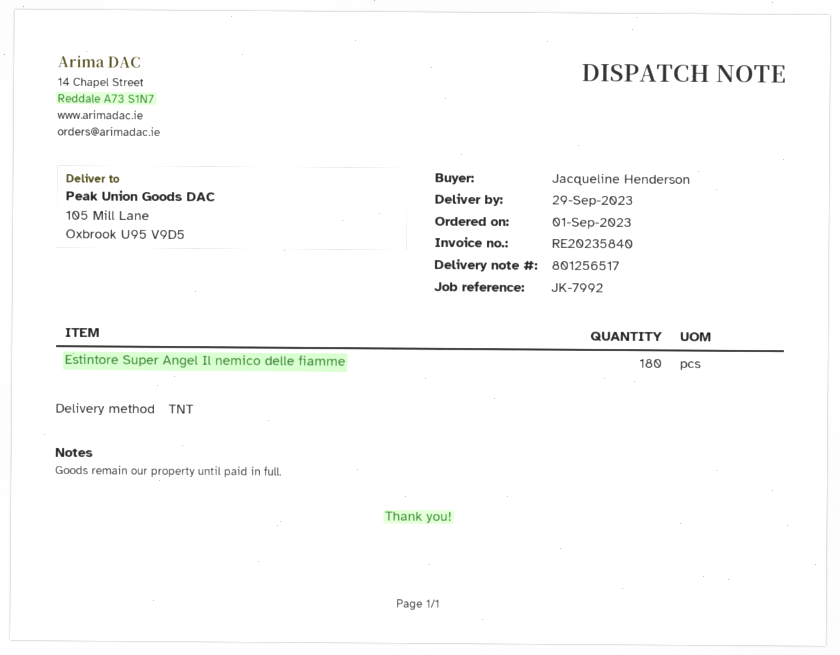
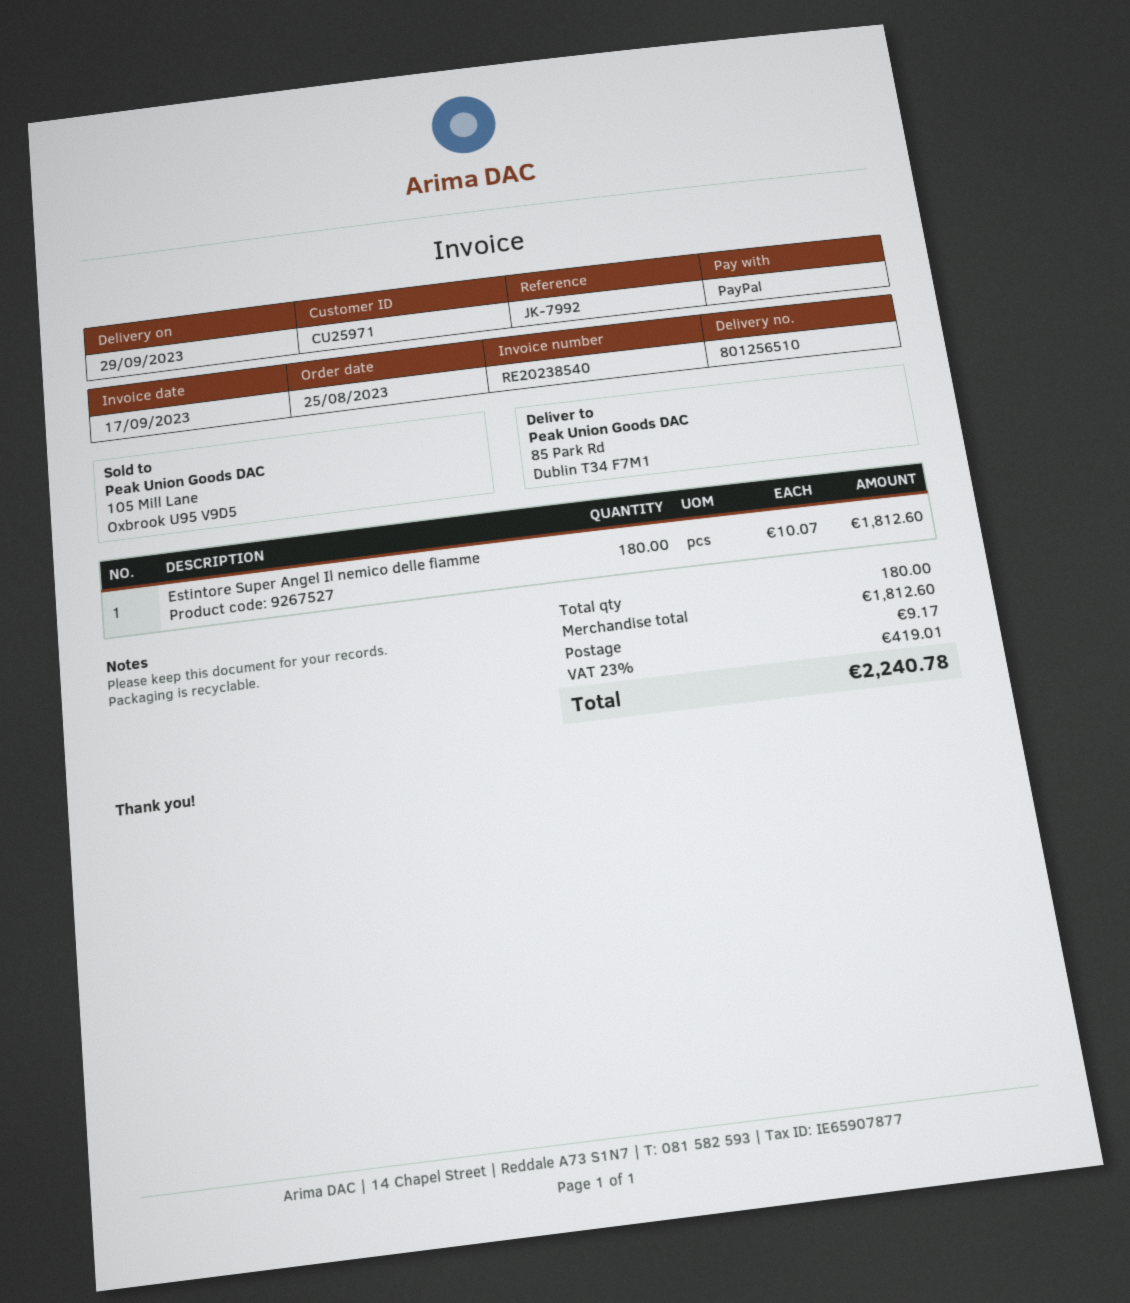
order date: 2023-09-01 -> 2023-08-25
delivery note number: 801256517 -> 801256510
invoice number: RE20235840 -> RE20238540
ship to: 105 Mill Lane, Oxbrook U95 V9D5 -> 85 Park Rd, Dublin T34 F7M1

